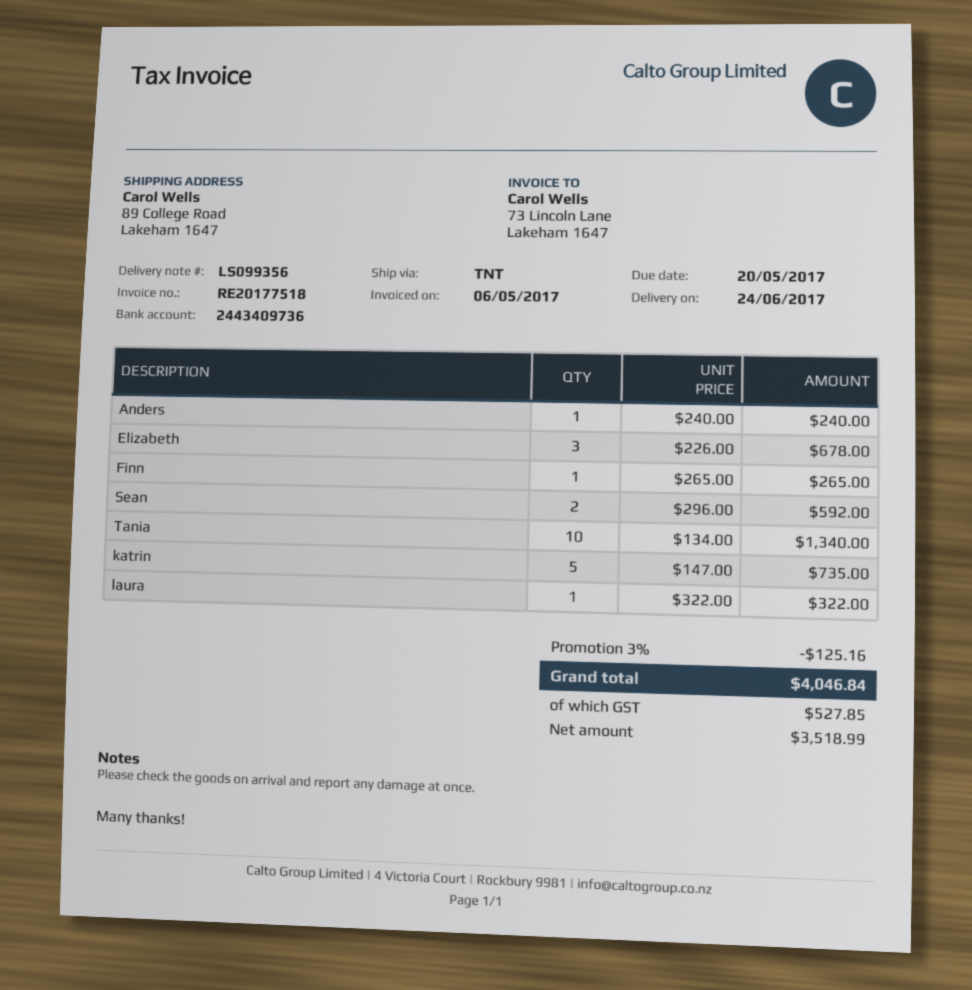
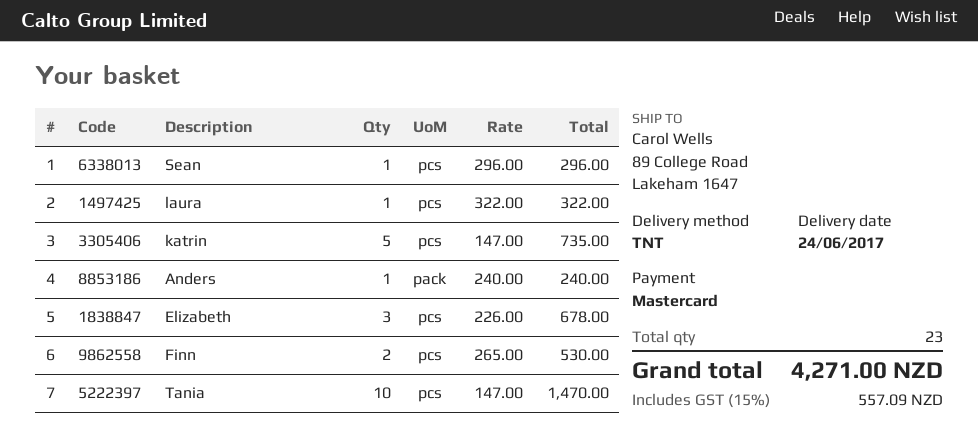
Finn: 1 x 265.00 = 265.00 -> 2 x 265.00 = 530.00
Sean: 2 x 296.00 = 592.00 -> 1 x 296.00 = 296.00
Tania: 10 x 134.00 = 1340.00 -> 10 x 147.00 = 1470.00
discount: 3% = 125.16 -> none
tax: 527.85 -> 557.09
total: 4046.84 -> 4271.00

